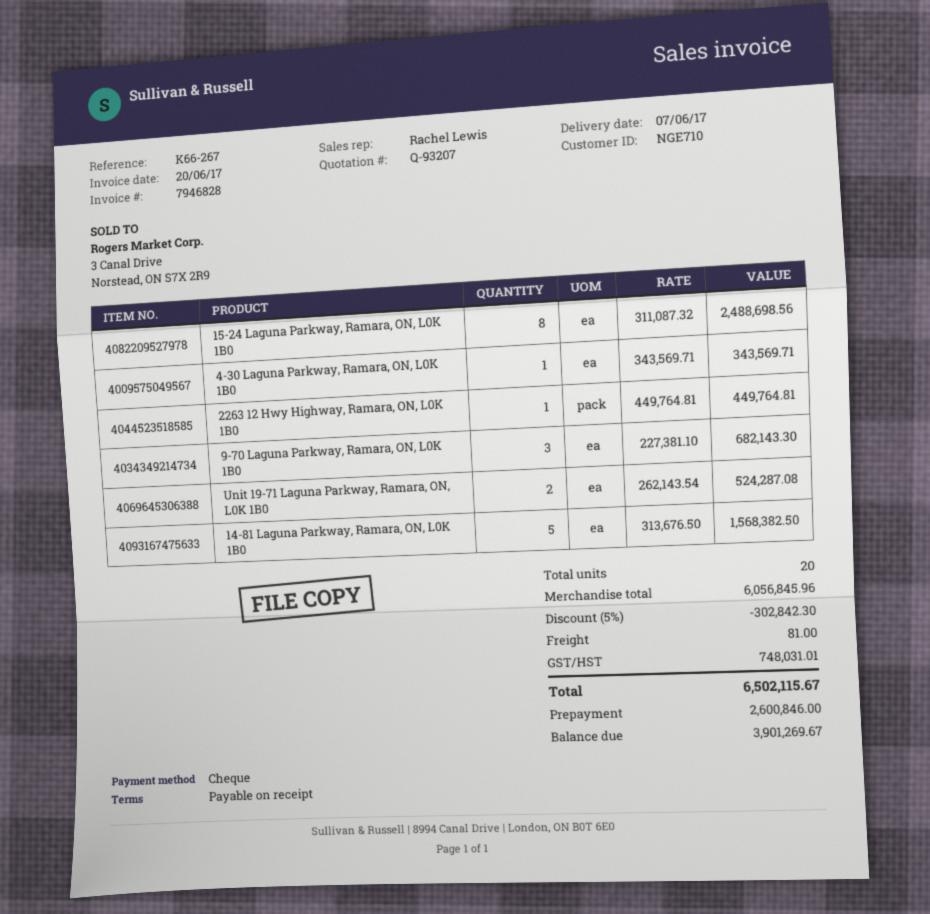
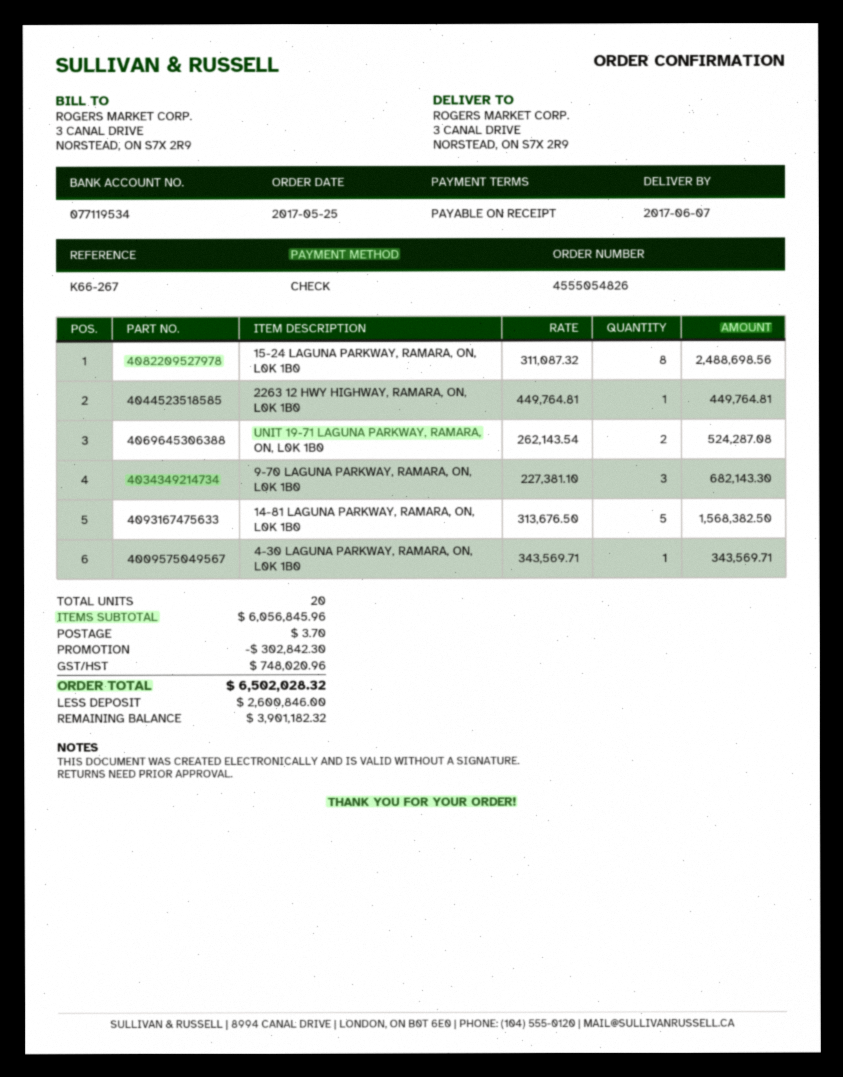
shipping: 81.00 -> 3.70
tax: 748031.01 -> 748020.96
total: 6502115.67 -> 6502028.32
balance: 3901269.67 -> 3901182.32

